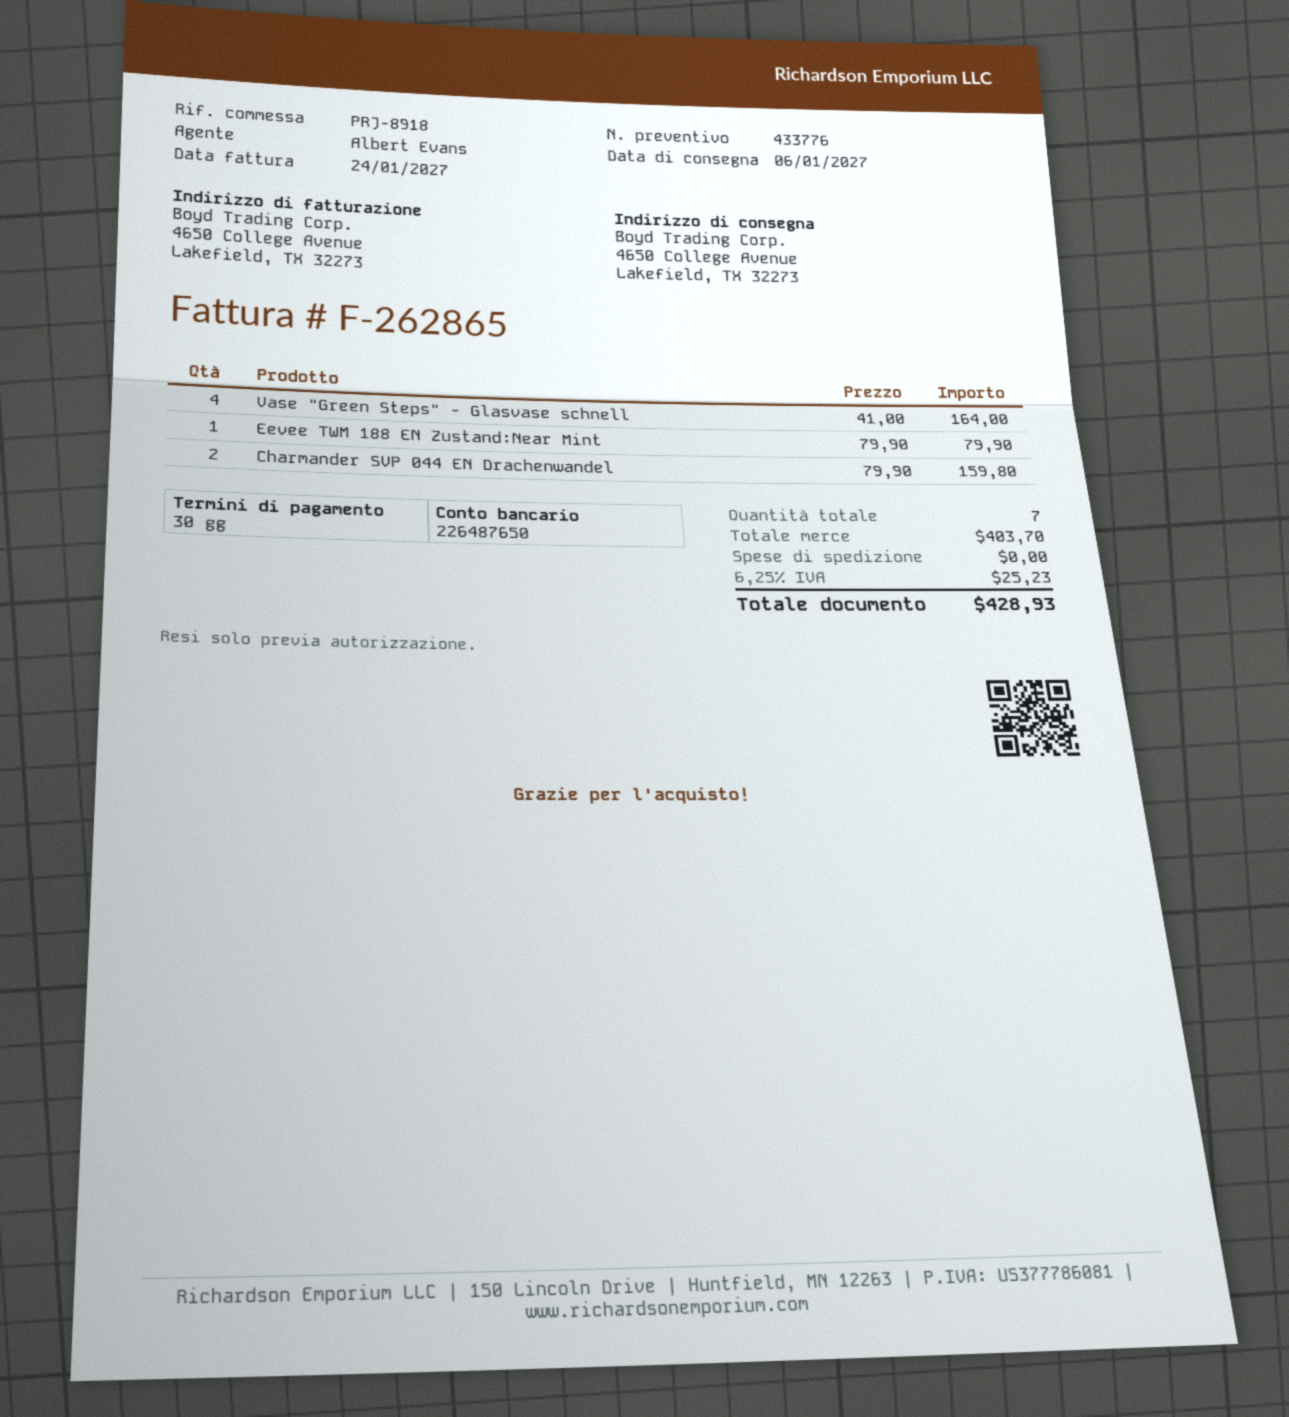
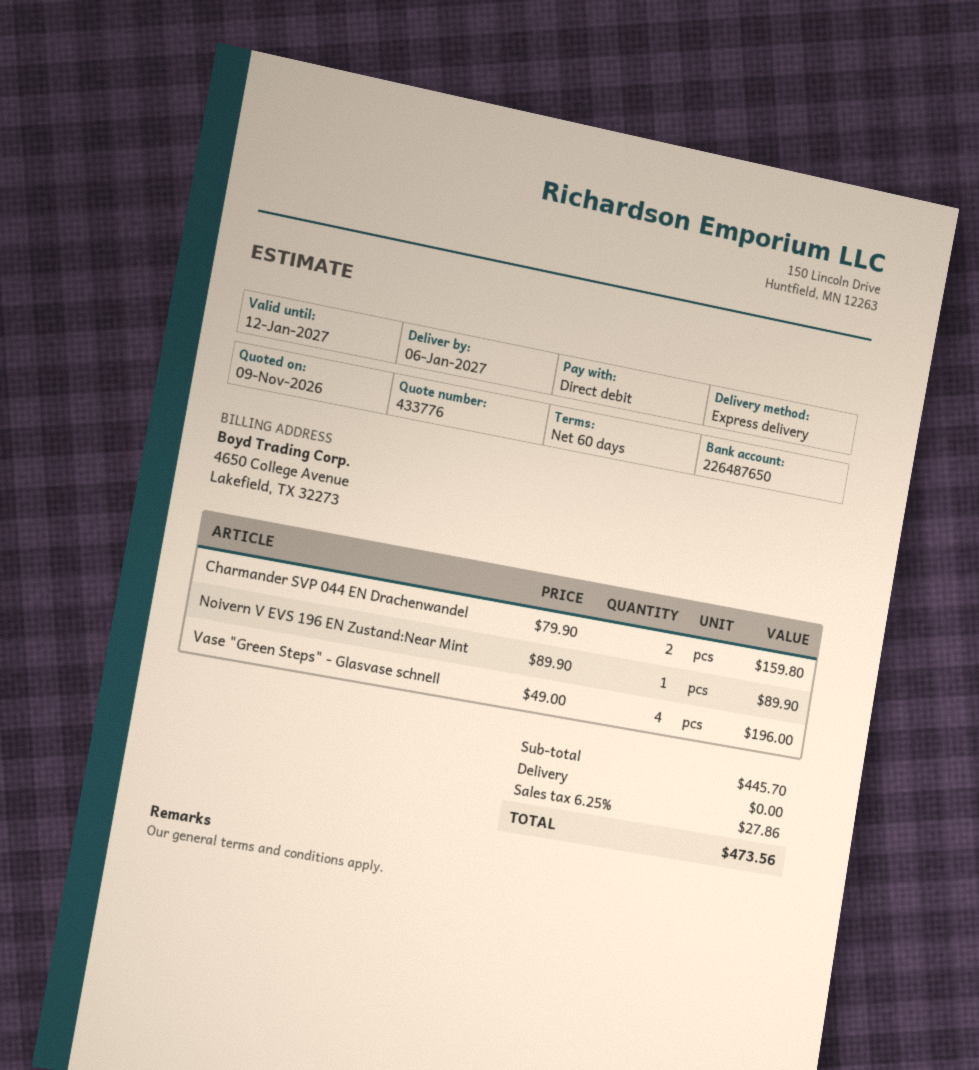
payment terms: 30 days -> 60 days
Vase "Green Steps" - Glasvase schnell: 4 x 41.00 = 164.00 -> 4 x 49.00 = 196.00
Eevee TWM 188 EN Zustand:Near Mint: 1 x 79.90 = 79.90 -> none
Noivern V EVS 196 EN Zustand:Near Mint: none -> 1 x 89.90 = 89.90
subtotal: 403.70 -> 445.70
tax: 6.25% = 25.23 -> 6.25% = 27.86
total: 428.93 -> 473.56

